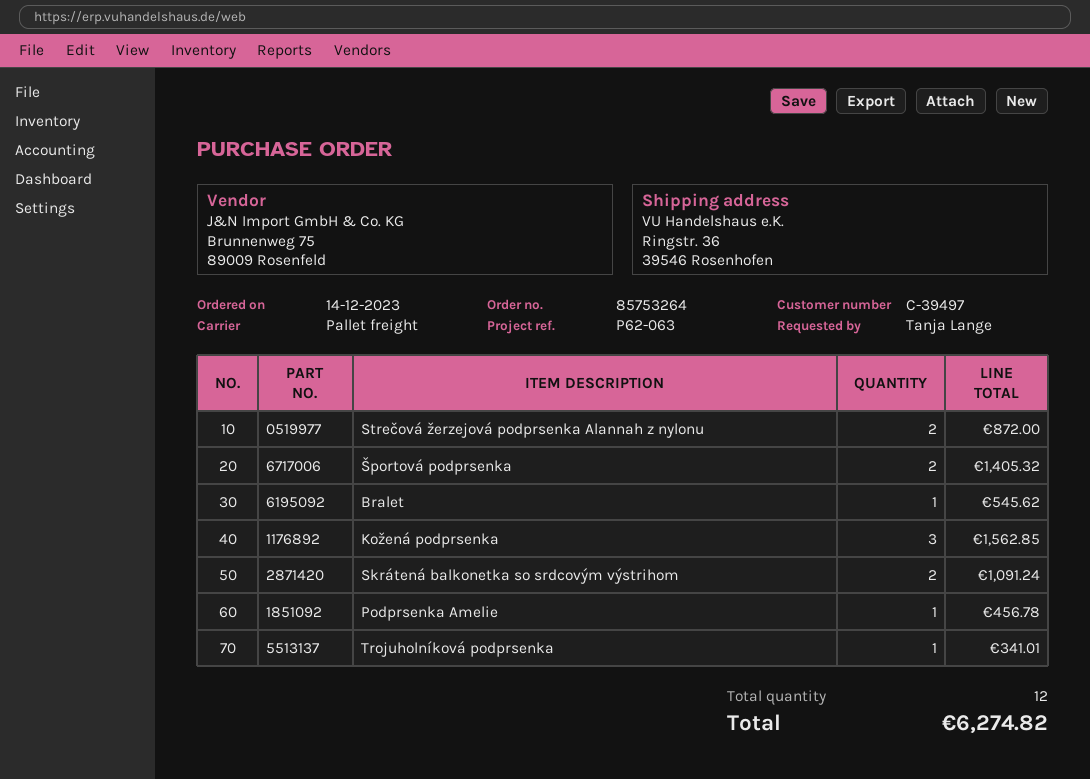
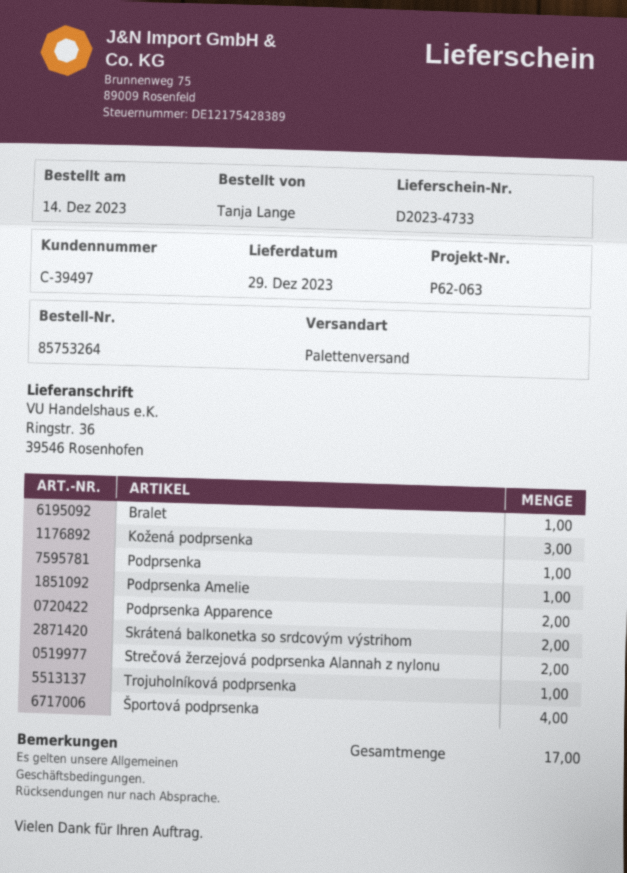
Športová podprsenka: 2 -> 4
Podprsenka: none -> 1
Podprsenka Apparence: none -> 2
total quantity: 12 -> 17

